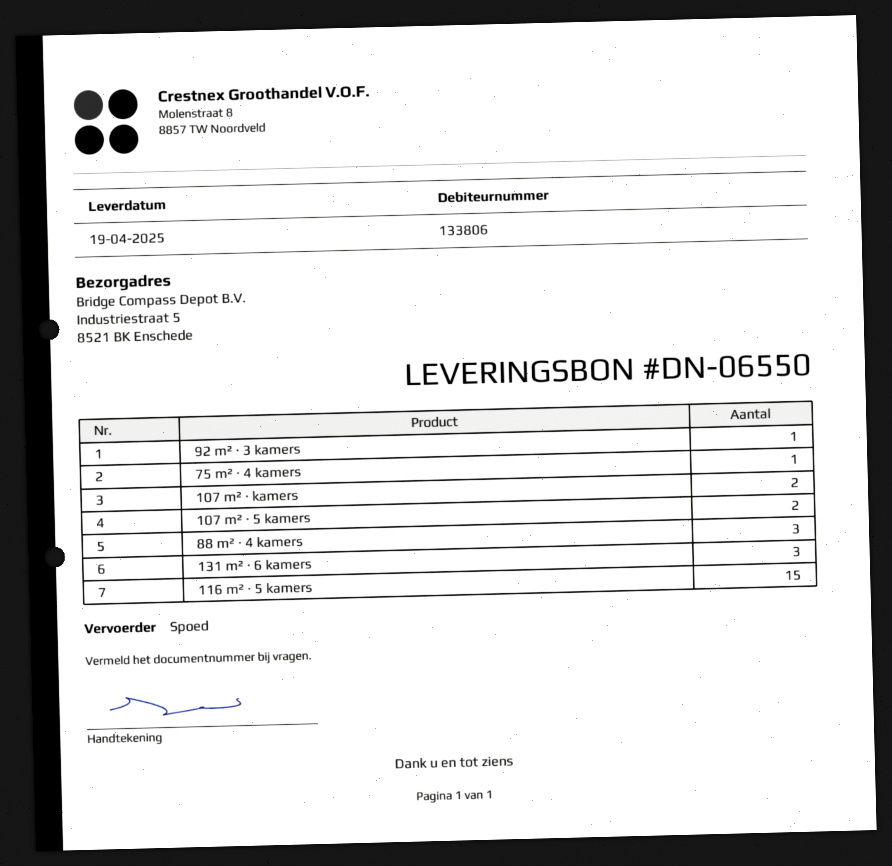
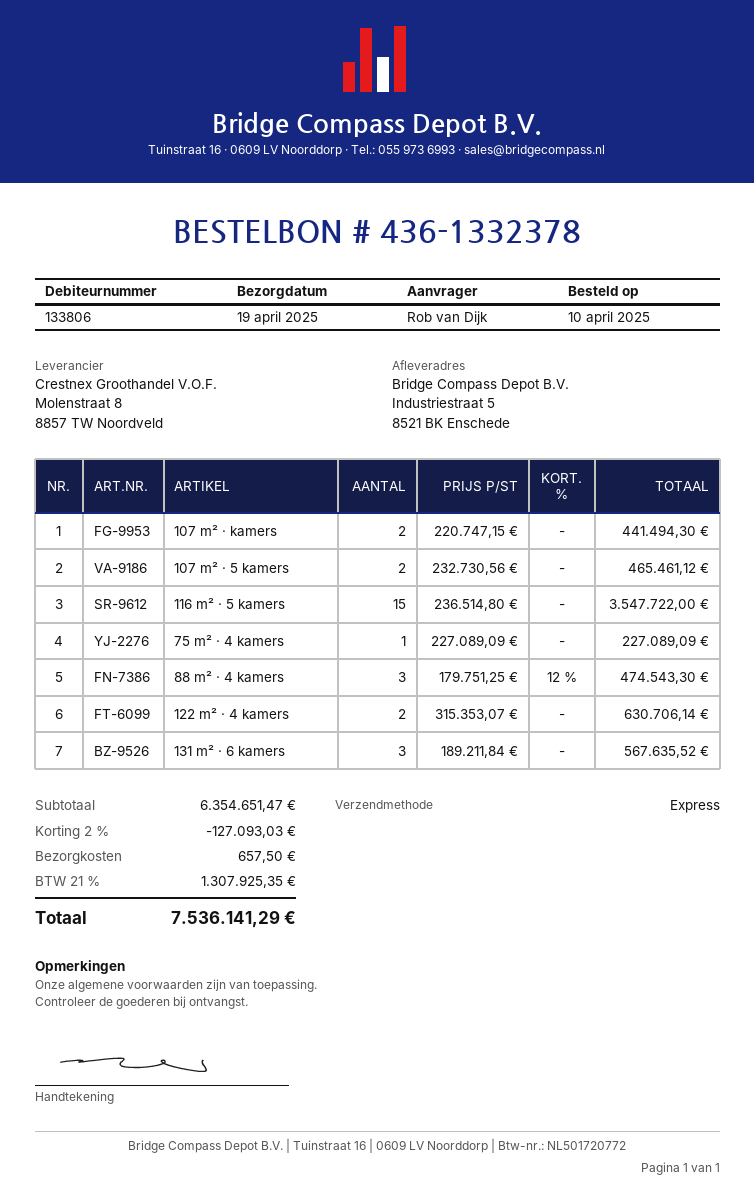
92 m² · 3 kamers: 1 -> none
122 m² · 4 kamers: none -> 2

